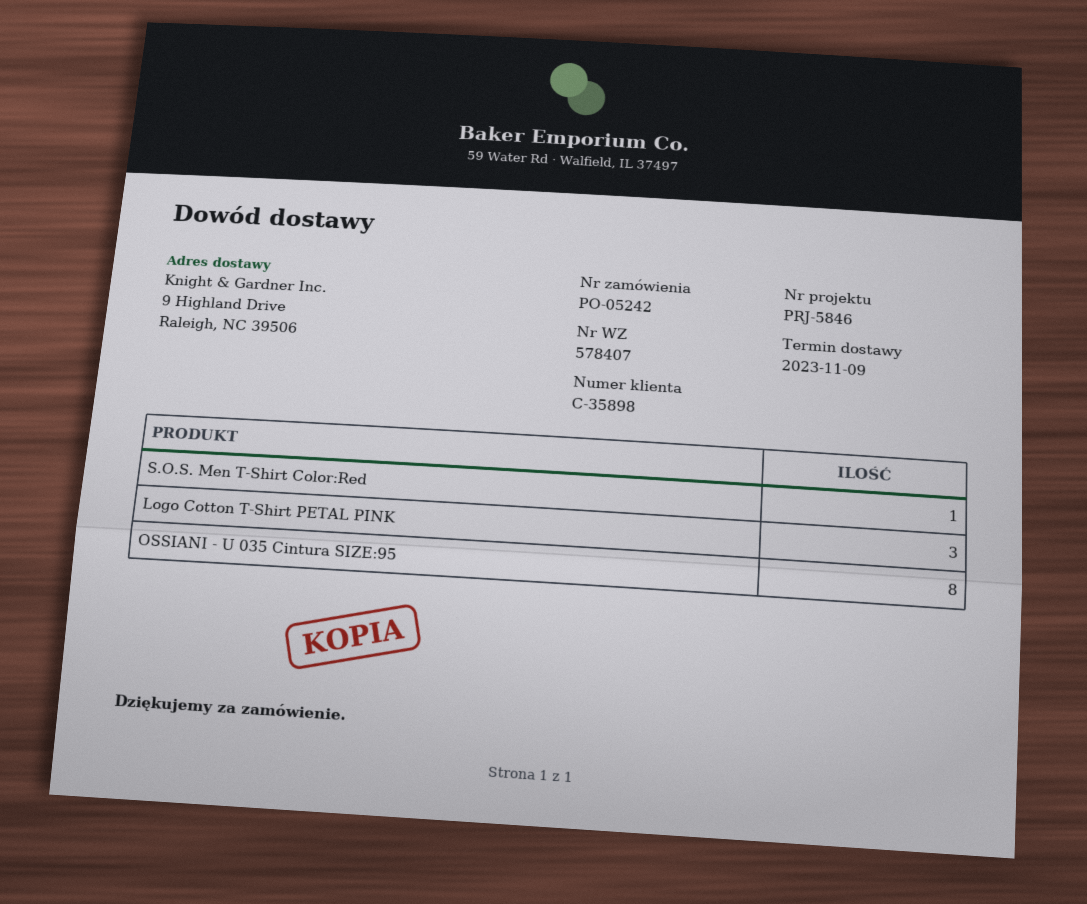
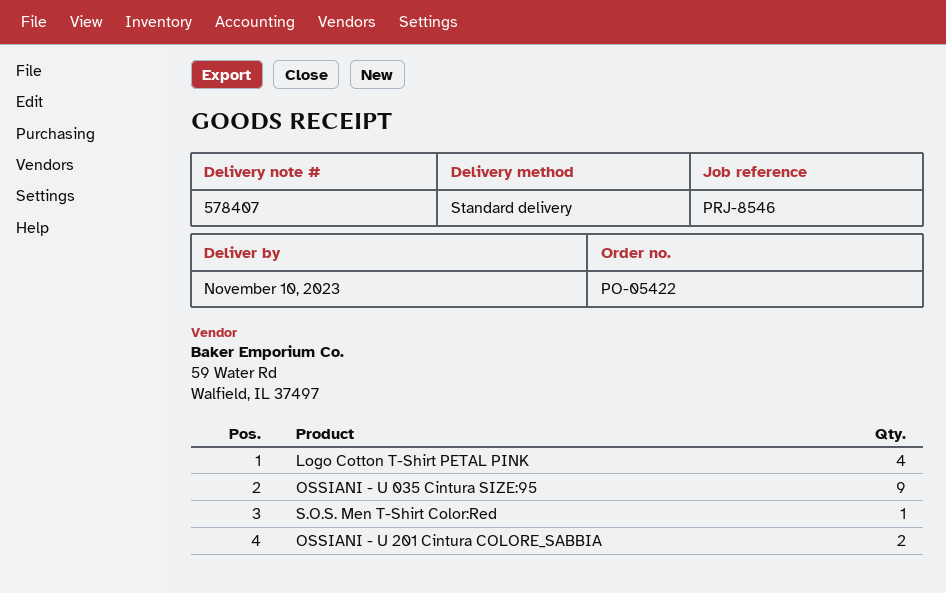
order number: PO-05242 -> PO-05422
delivery date: 2023-11-09 -> 2023-11-10
reference: PRJ-5846 -> PRJ-8546
Logo Cotton T-Shirt PETAL PINK: 3 -> 4
OSSIANI - U 035 Cintura SIZE:95: 8 -> 9
OSSIANI - U 201 Cintura COLORE_SABBIA: none -> 2

